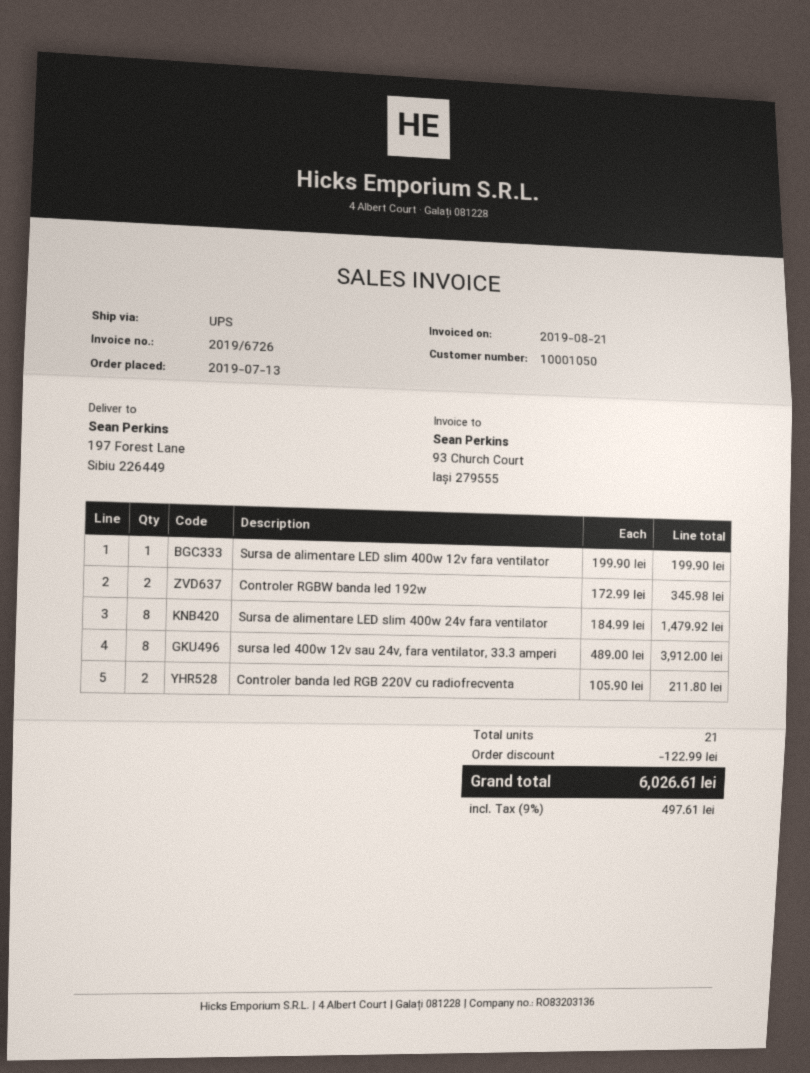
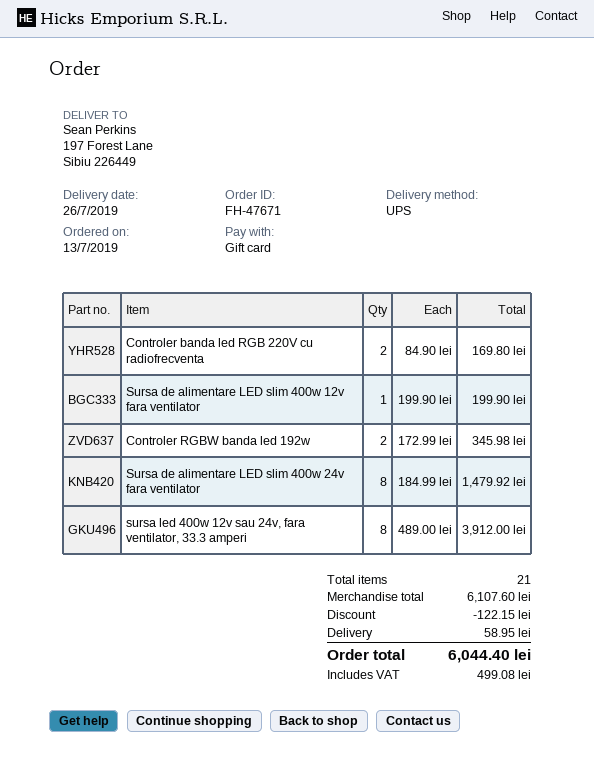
Controler banda led RGB 220V cu radiofrecventa: 2 x 105.90 = 211.80 -> 2 x 84.90 = 169.80
discount: 122.99 -> 122.15
shipping: none -> 58.95
tax: 497.61 -> 499.08
total: 6026.61 -> 6044.40

